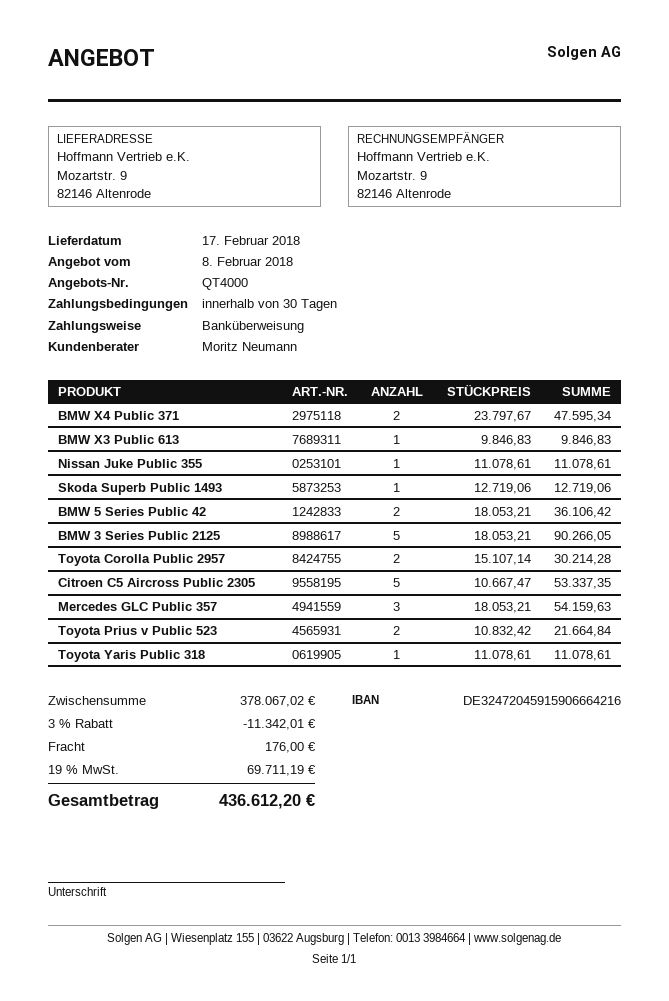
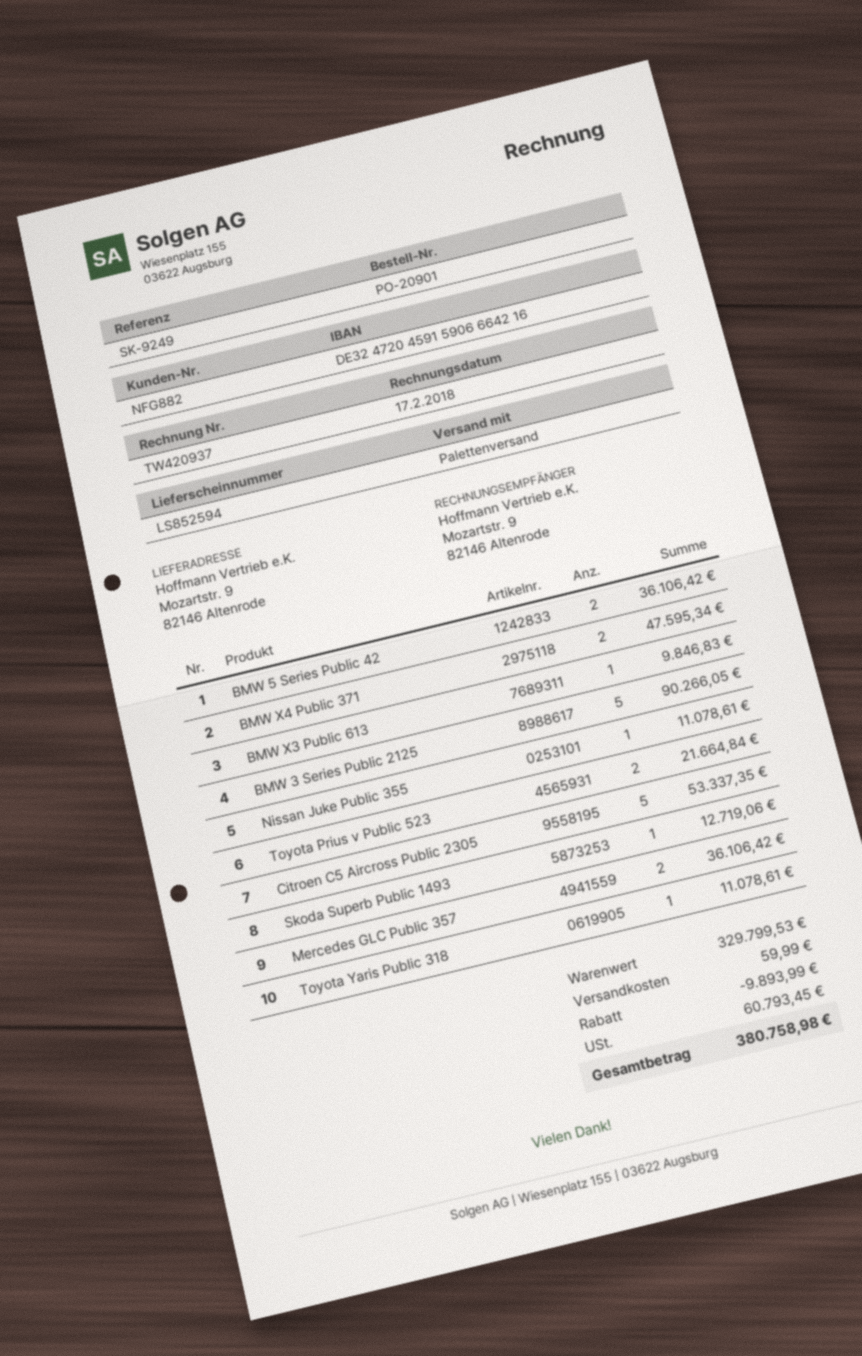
Toyota Corolla Public 2957: 2 for 30214.28 -> none
Mercedes GLC Public 357: 3 for 54159.63 -> 2 for 36106.42
subtotal: 378067.02 -> 329799.53
discount: 11342.01 -> 9893.99
shipping: 176.00 -> 59.99
tax: 69711.19 -> 60793.45
total: 436612.20 -> 380758.98

